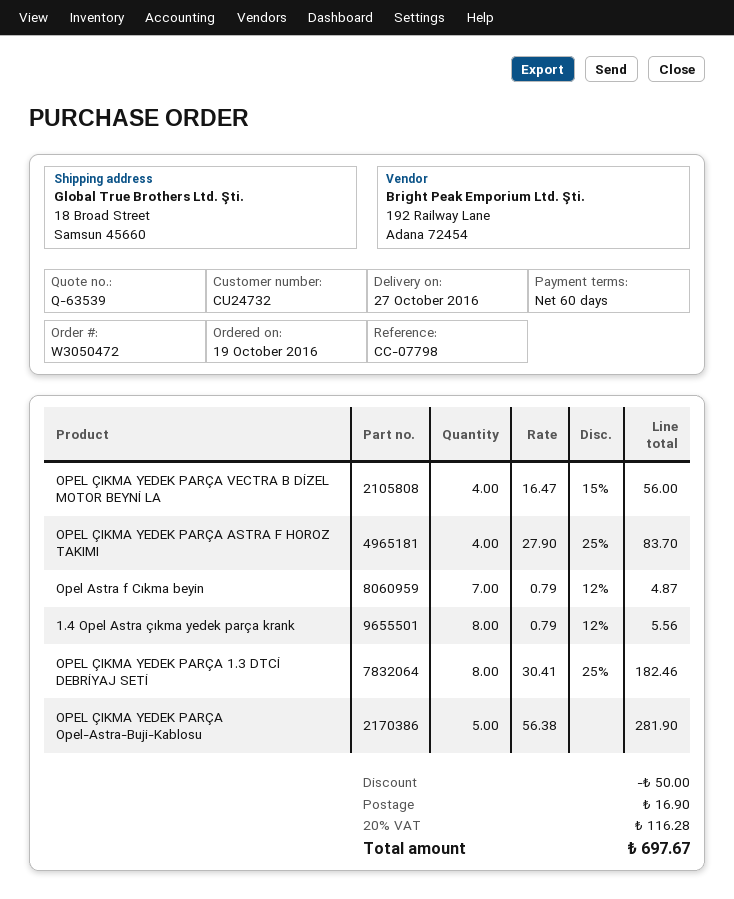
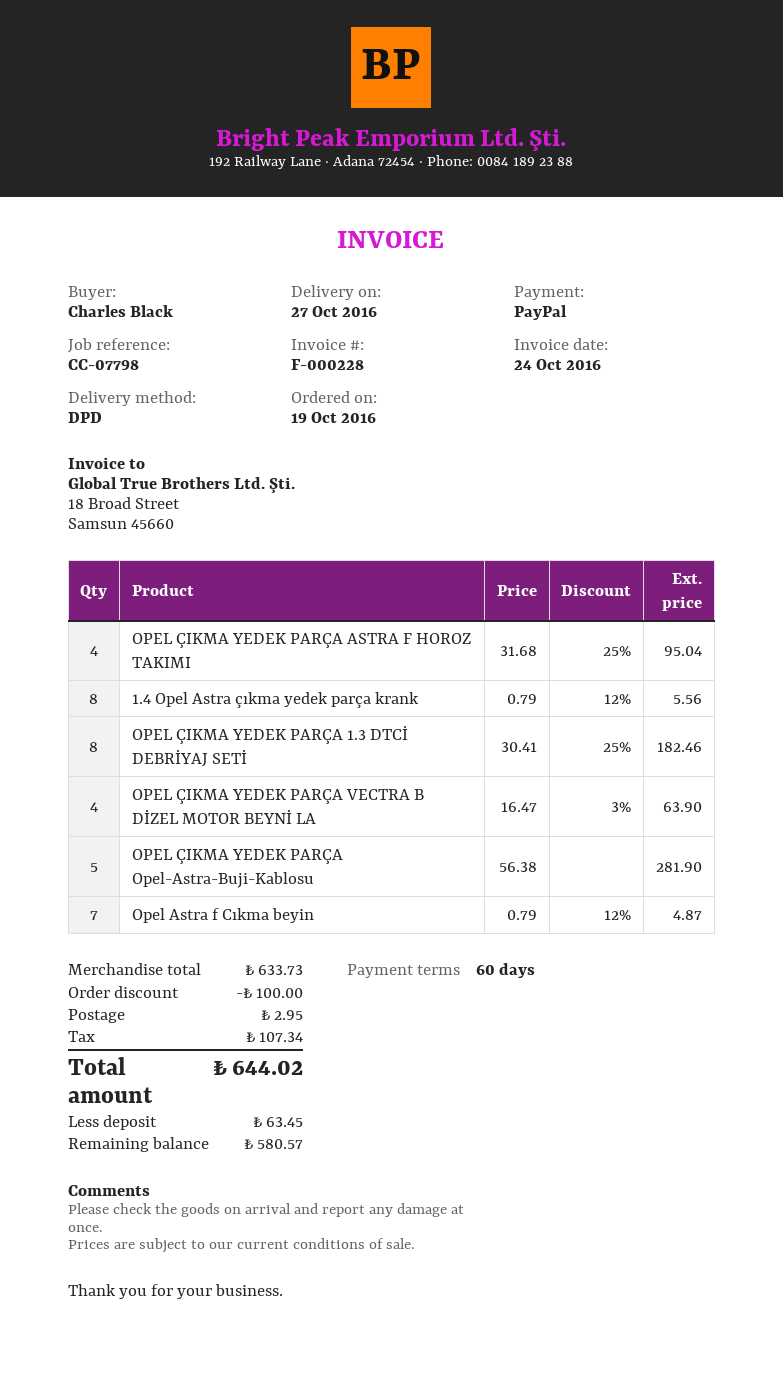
OPEL ÇIKMA YEDEK PARÇA VECTRA B DİZEL MOTOR BEYNİ LA: 4 x 16.47 - 15% = 56.00 -> 4 x 16.47 - 3% = 63.90
OPEL ÇIKMA YEDEK PARÇA ASTRA F HOROZ TAKIMI: 4 x 27.90 - 25% = 83.70 -> 4 x 31.68 - 25% = 95.04
discount: 50.00 -> 100.00
shipping: 16.90 -> 2.95
tax: 116.28 -> 107.34
total: 697.67 -> 644.02

